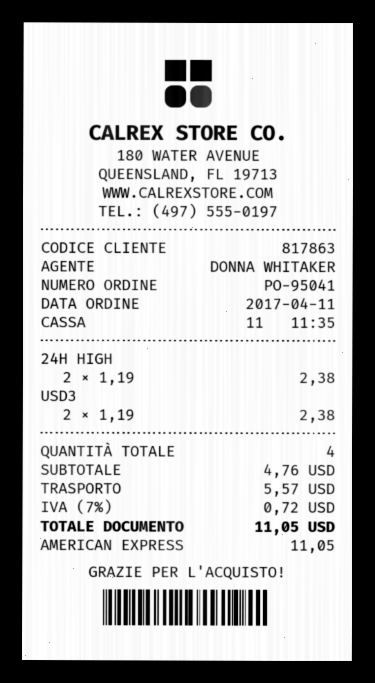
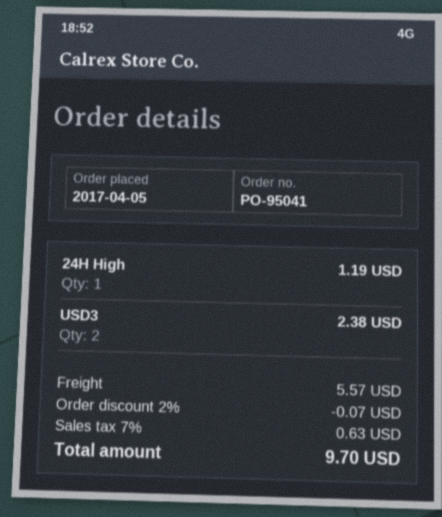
order date: 2017-04-11 -> 2017-04-05
24H HIGH: 2 for 2.38 -> 1 for 1.19
discount: none -> 2% = 0.07
tax: 7% = 0.72 -> 7% = 0.63
total: 11.05 -> 9.70

